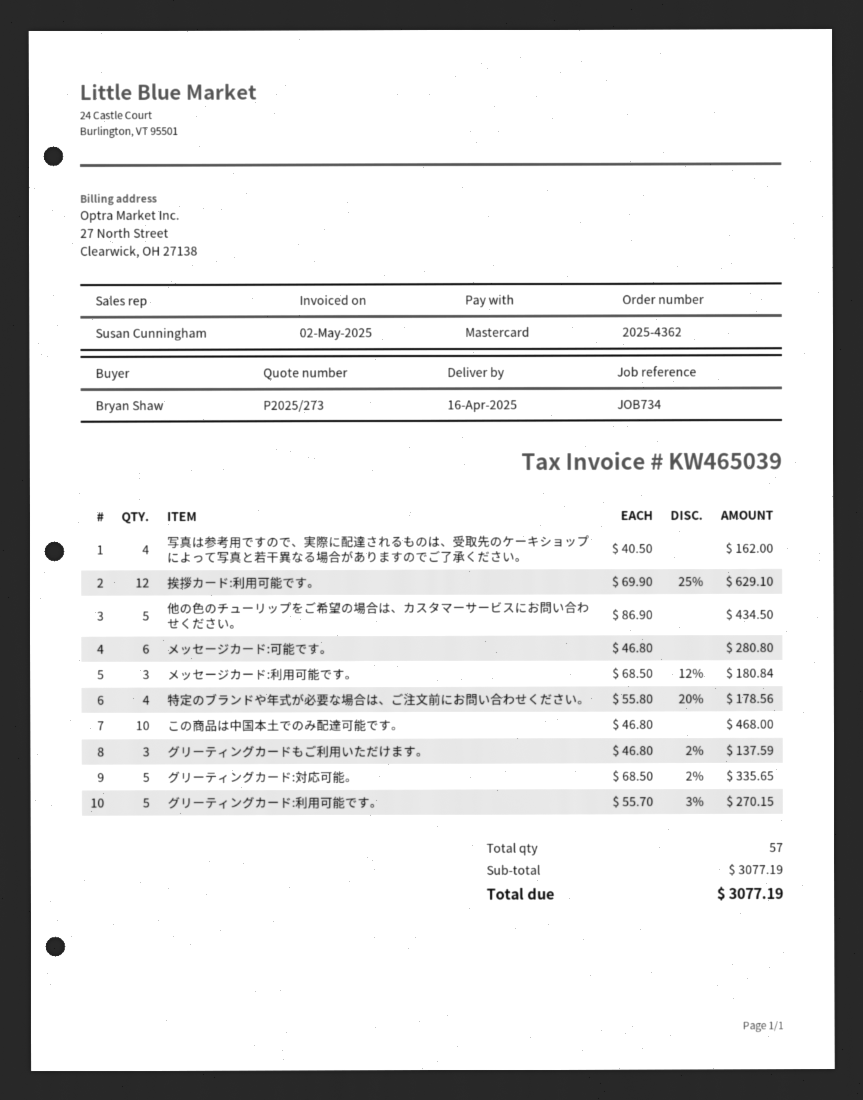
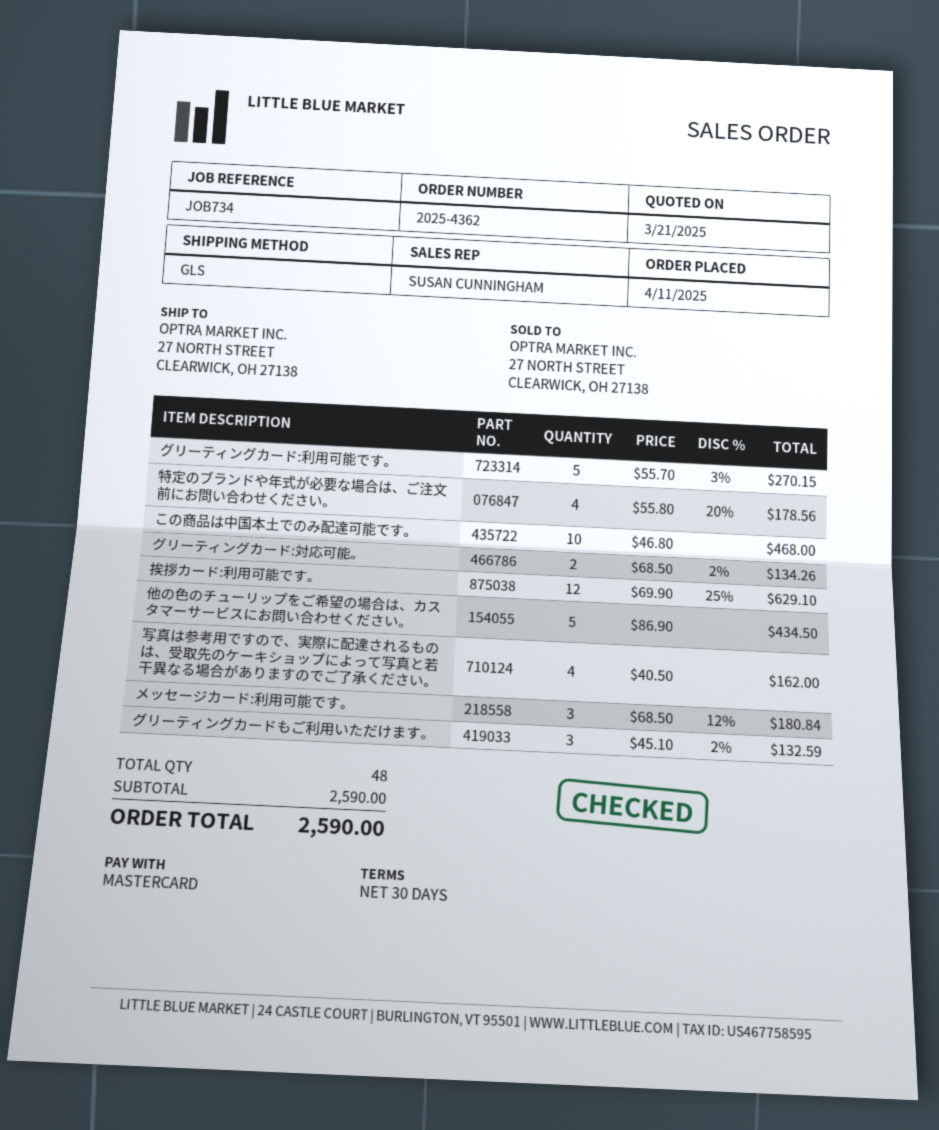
メッセージカード:可能です。: 6 x 46.80 = 280.80 -> none
グリーティングカードもご利用いただけます。: 3 x 46.80 - 2% = 137.59 -> 3 x 45.10 - 2% = 132.59
グリーティングカード:対応可能。: 5 x 68.50 - 2% = 335.65 -> 2 x 68.50 - 2% = 134.26
total quantity: 57 -> 48
subtotal: 3077.19 -> 2590.00
total: 3077.19 -> 2590.00

